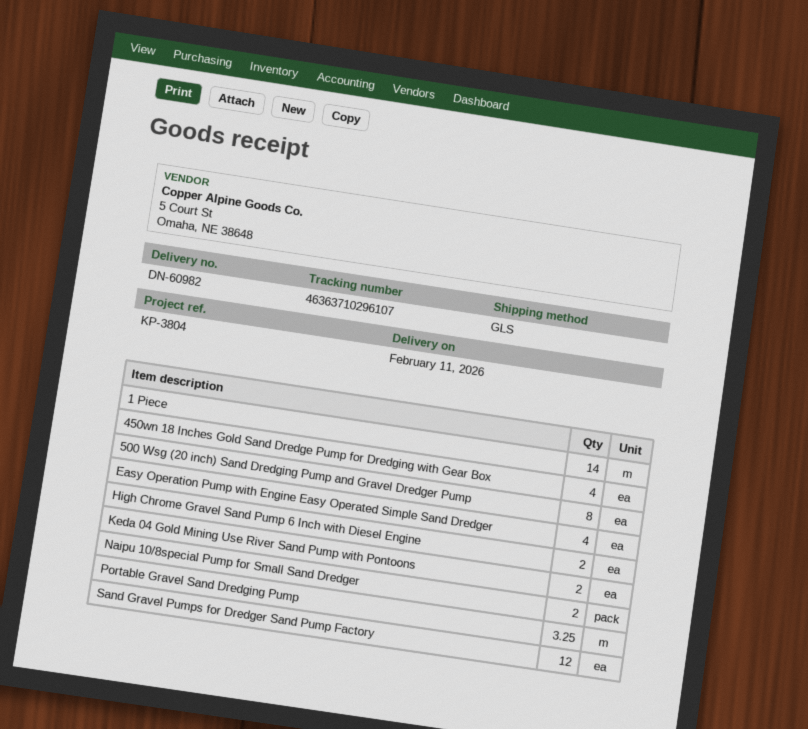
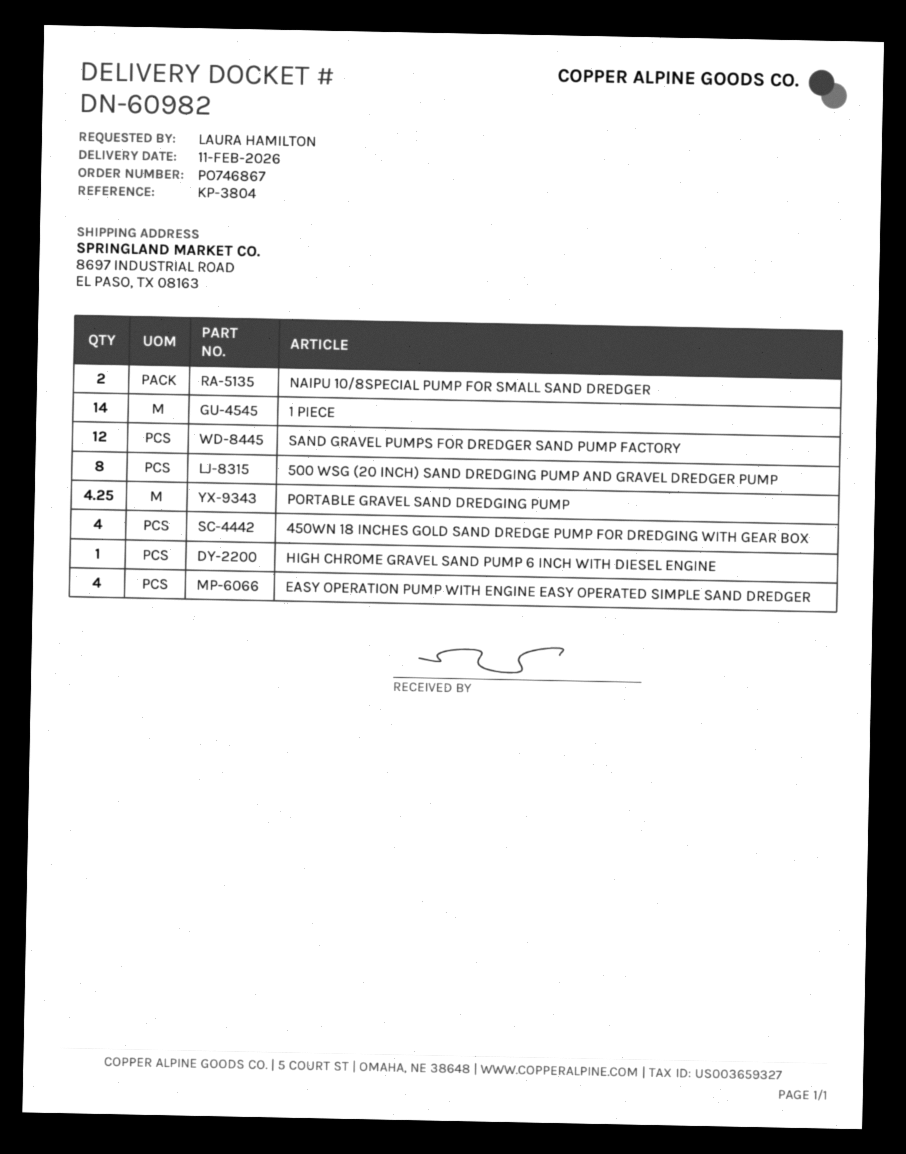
High Chrome Gravel Sand Pump 6 Inch with Diesel Engine: 2 -> 1
Keda 04 Gold Mining Use River Sand Pump with Pontoons: 2 -> none
Portable Gravel Sand Dredging Pump: 3.25 -> 4.25

